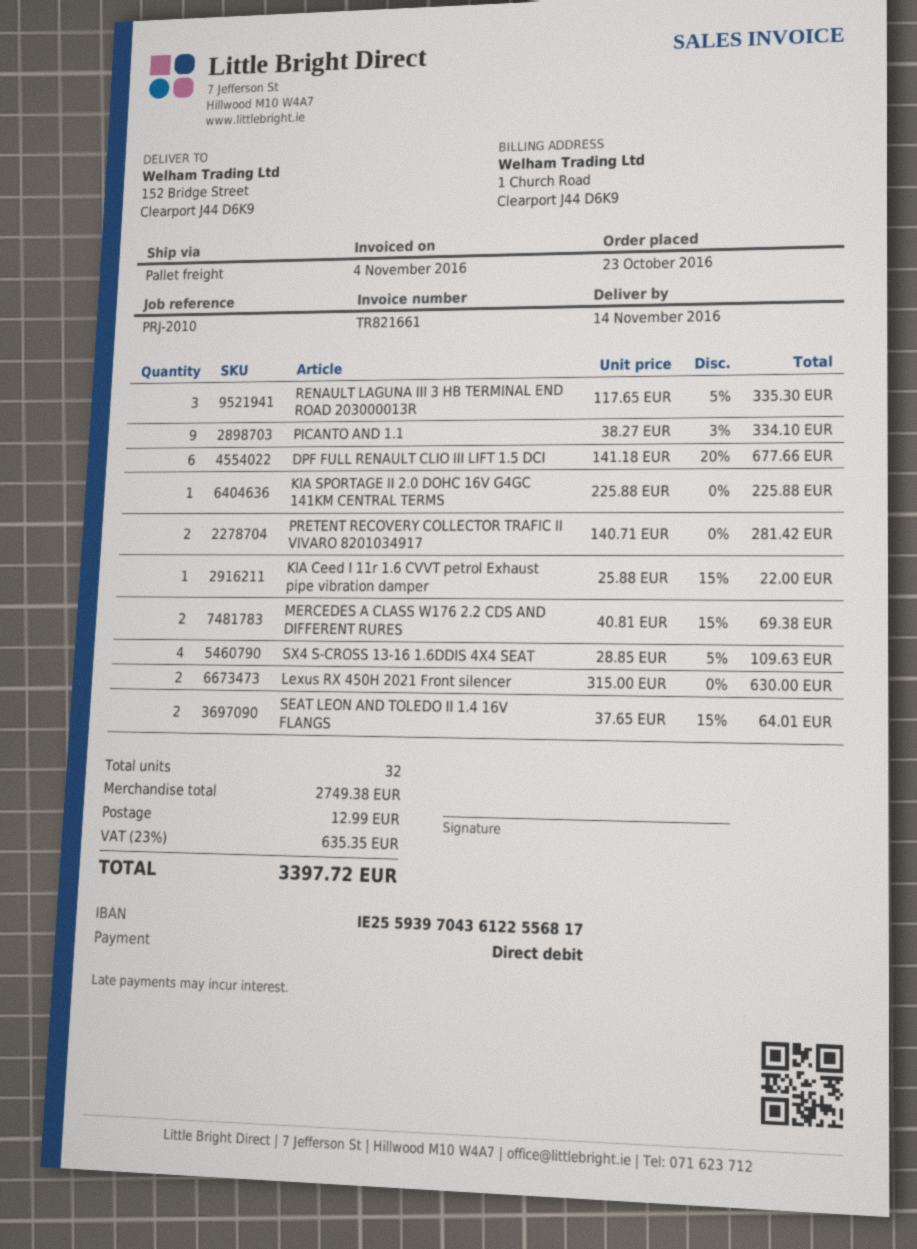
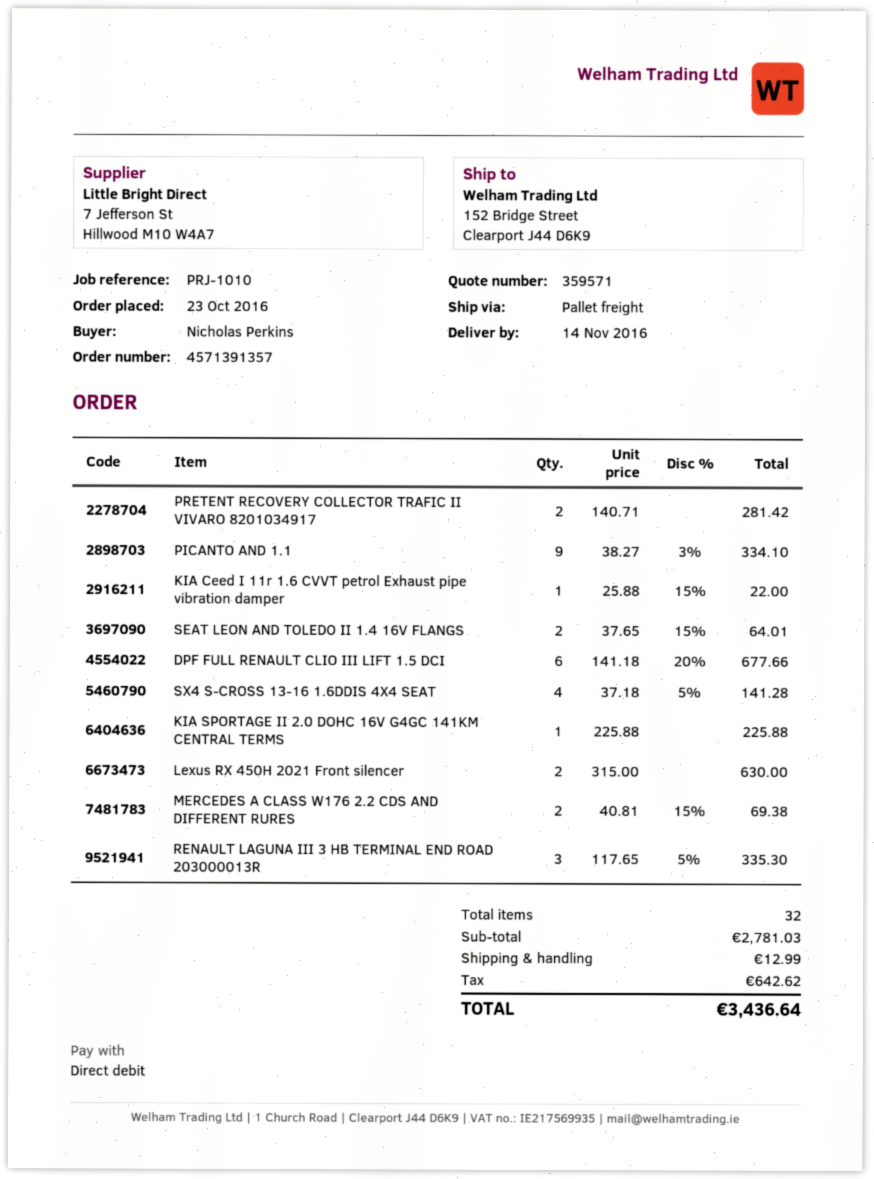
reference: PRJ-2010 -> PRJ-1010
SX4 S-CROSS 13-16 1.6DDIS 4X4 SEAT: 4 x 28.85 - 5% = 109.63 -> 4 x 37.18 - 5% = 141.28
subtotal: 2749.38 -> 2781.03
tax: 635.35 -> 642.62
total: 3397.72 -> 3436.64

